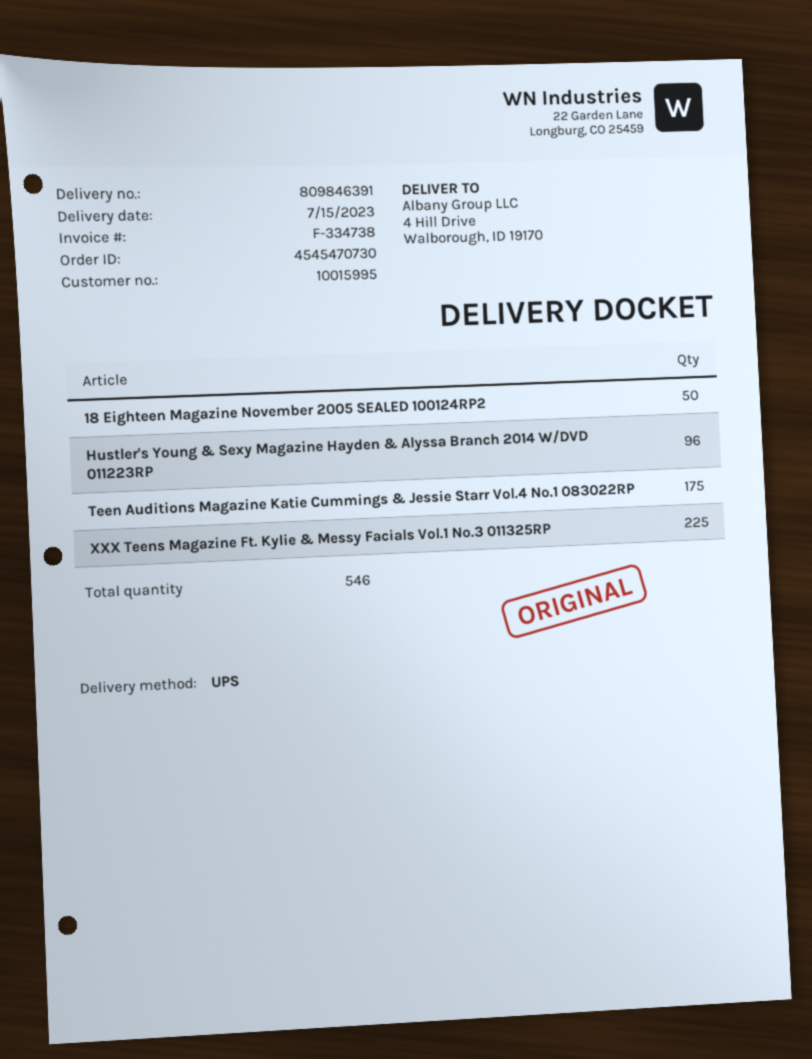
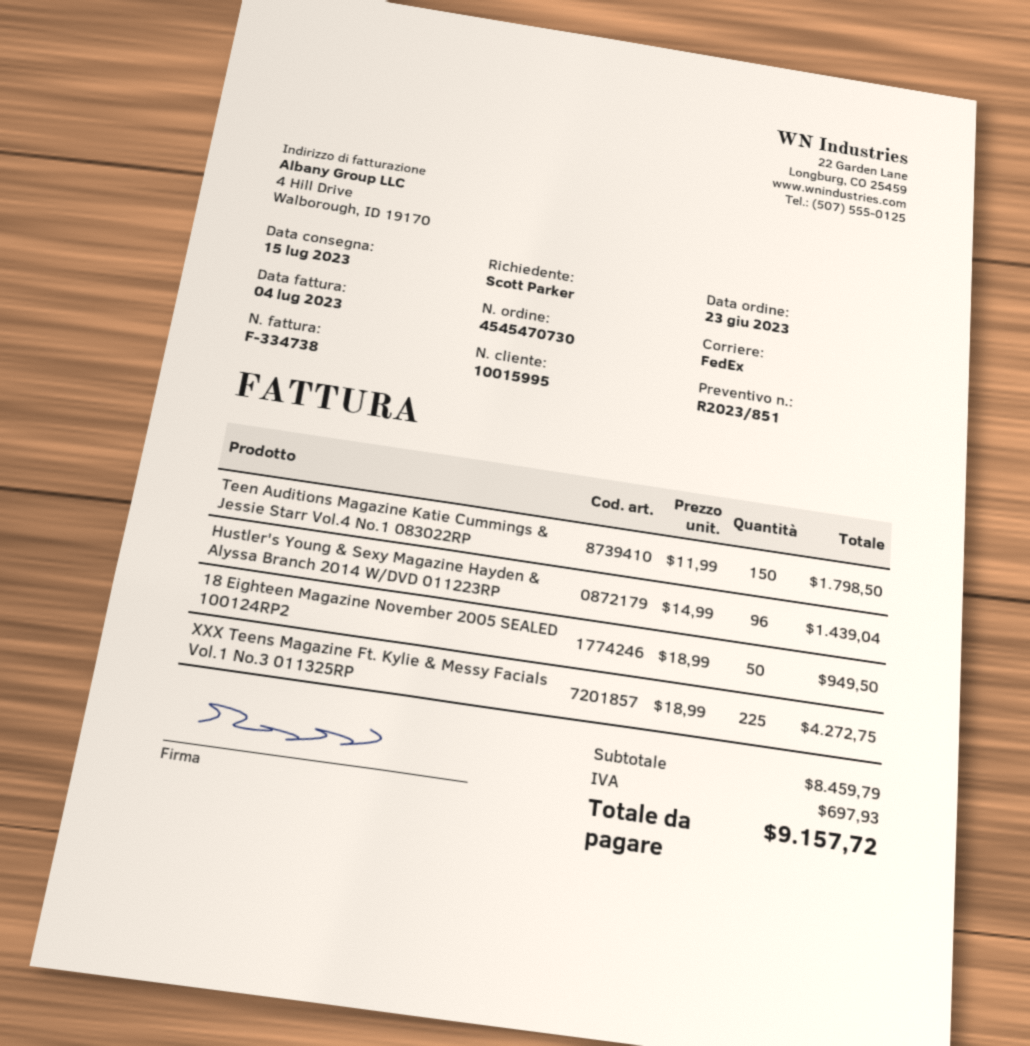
shipping method: UPS -> FedEx
Teen Auditions Magazine Katie Cummings & Jessie Starr Vol.4 No.1 083022RP: 175 -> 150

